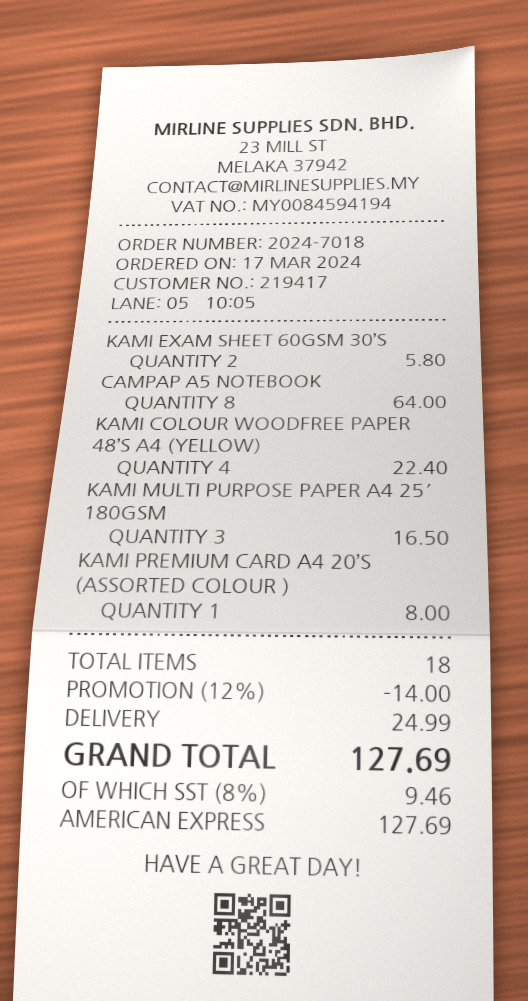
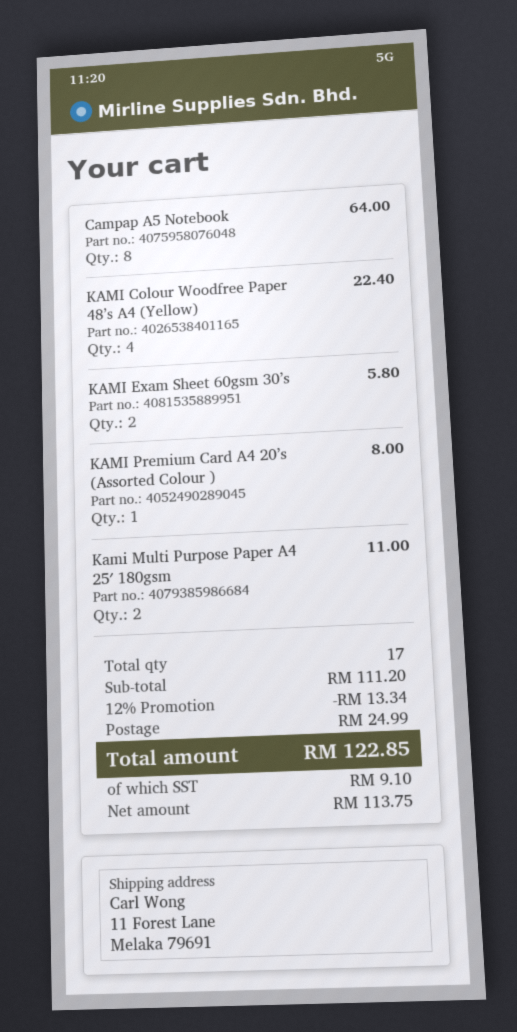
KAMI MULTI PURPOSE PAPER A4 25′ 180GSM: 3 for 16.50 -> 2 for 11.00
total quantity: 18 -> 17
discount: 12% = 14.00 -> 12% = 13.34
tax: 9.46 -> 9.10
total: 127.69 -> 122.85

